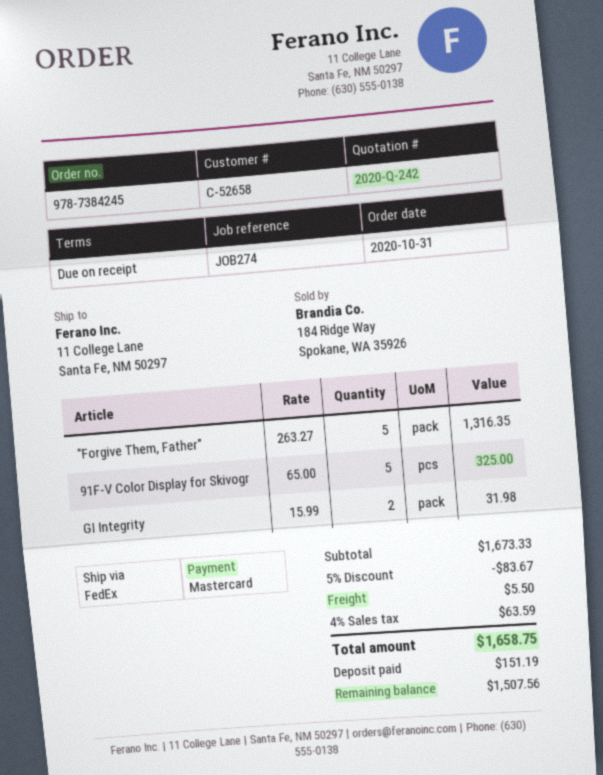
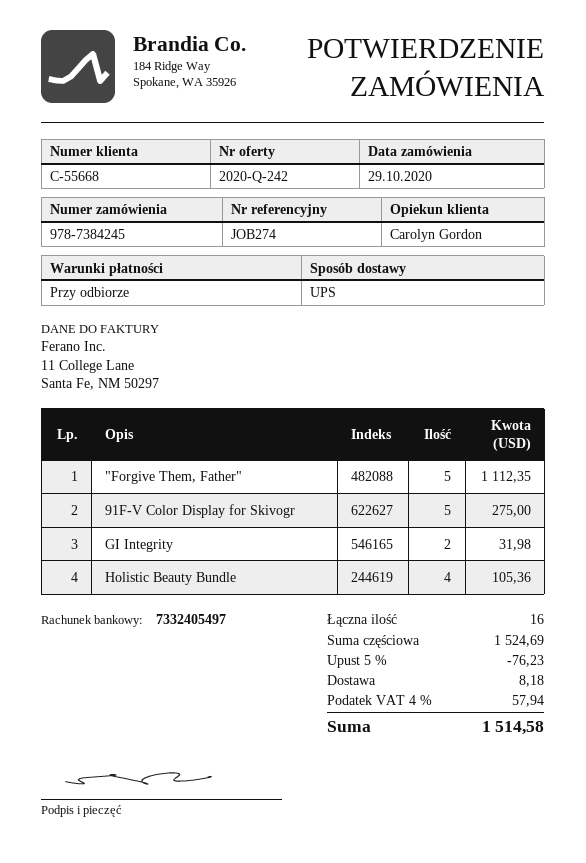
order date: 2020-10-31 -> 2020-10-29
customer number: C-52658 -> C-55668
shipping method: FedEx -> UPS
"Forgive Them, Father": 5 for 1316.35 -> 5 for 1112.35
91F-V Color Display for Skivogr: 5 for 325.00 -> 5 for 275.00
Holistic Beauty Bundle: none -> 4 for 105.36
subtotal: 1673.33 -> 1524.69
discount: 5% = 83.67 -> 5% = 76.23
shipping: 5.50 -> 8.18
tax: 4% = 63.59 -> 4% = 57.94
total: 1658.75 -> 1514.58

